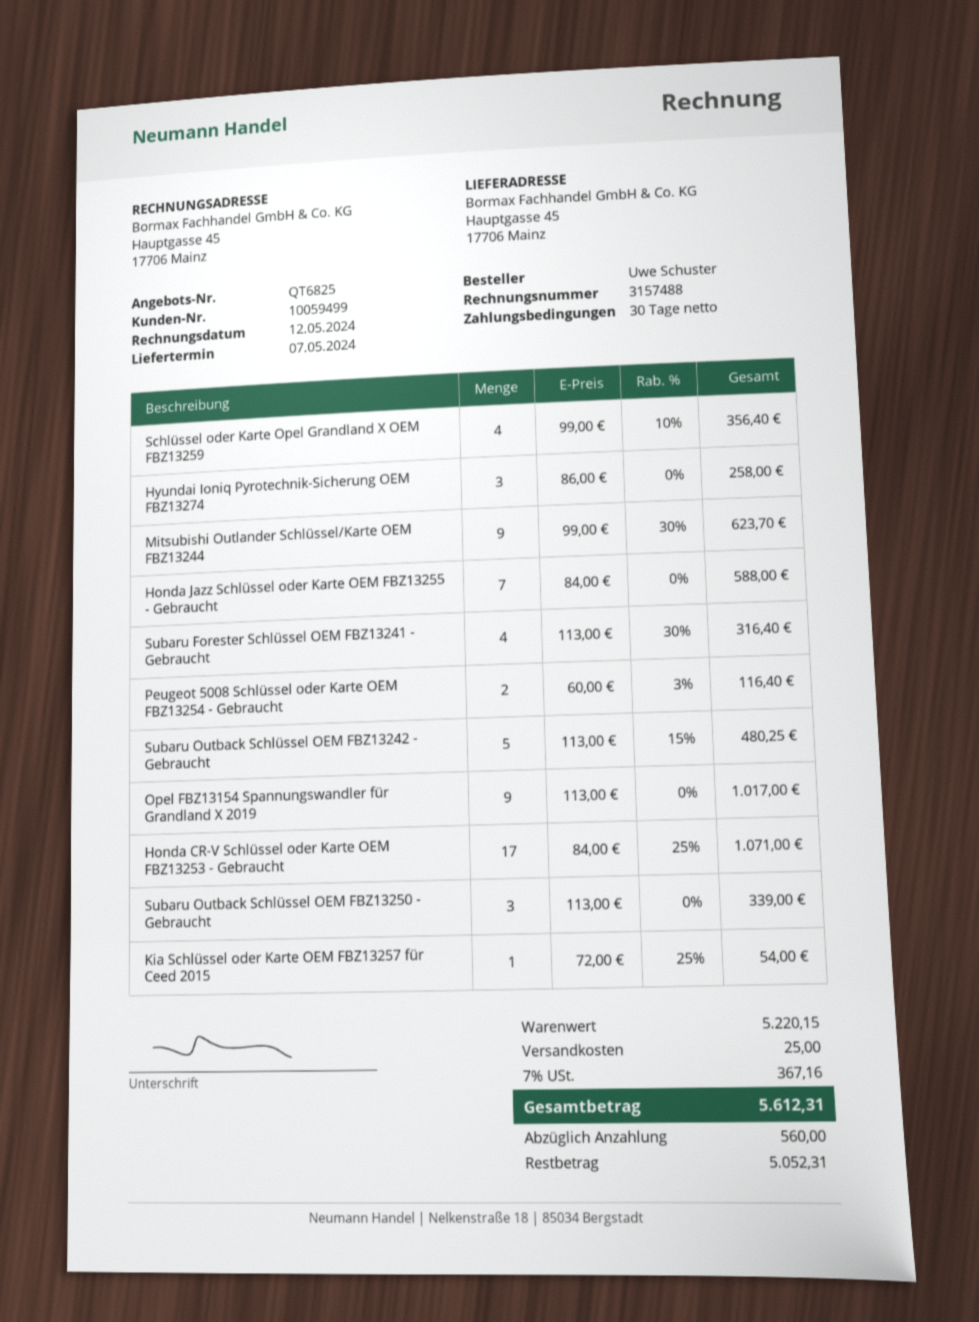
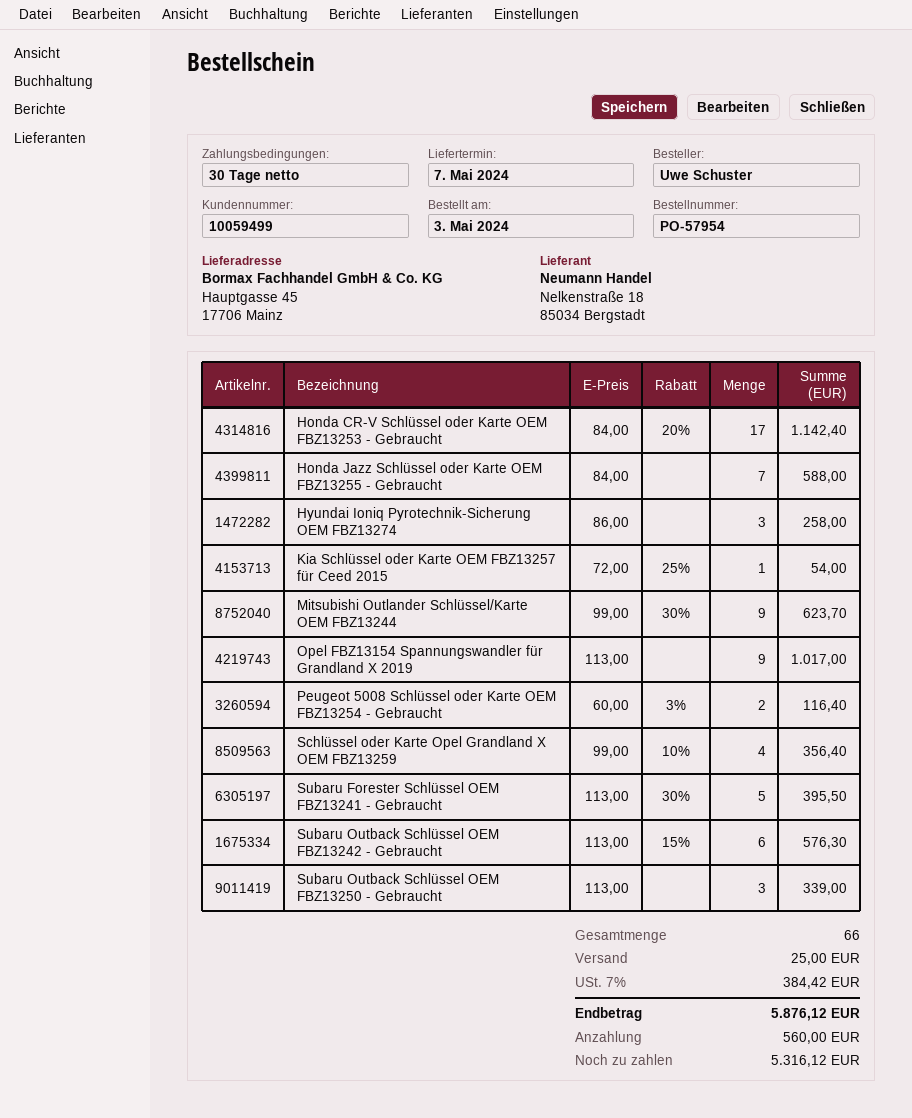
Subaru Forester Schlüssel OEM FBZ13241 - Gebraucht: 4 x 113.00 - 30% = 316.40 -> 5 x 113.00 - 30% = 395.50
Subaru Outback Schlüssel OEM FBZ13242 - Gebraucht: 5 x 113.00 - 15% = 480.25 -> 6 x 113.00 - 15% = 576.30
Honda CR-V Schlüssel oder Karte OEM FBZ13253 - Gebraucht: 17 x 84.00 - 25% = 1071.00 -> 17 x 84.00 - 20% = 1142.40
tax: 7% = 367.16 -> 7% = 384.42
total: 5612.31 -> 5876.12
balance: 5052.31 -> 5316.12

